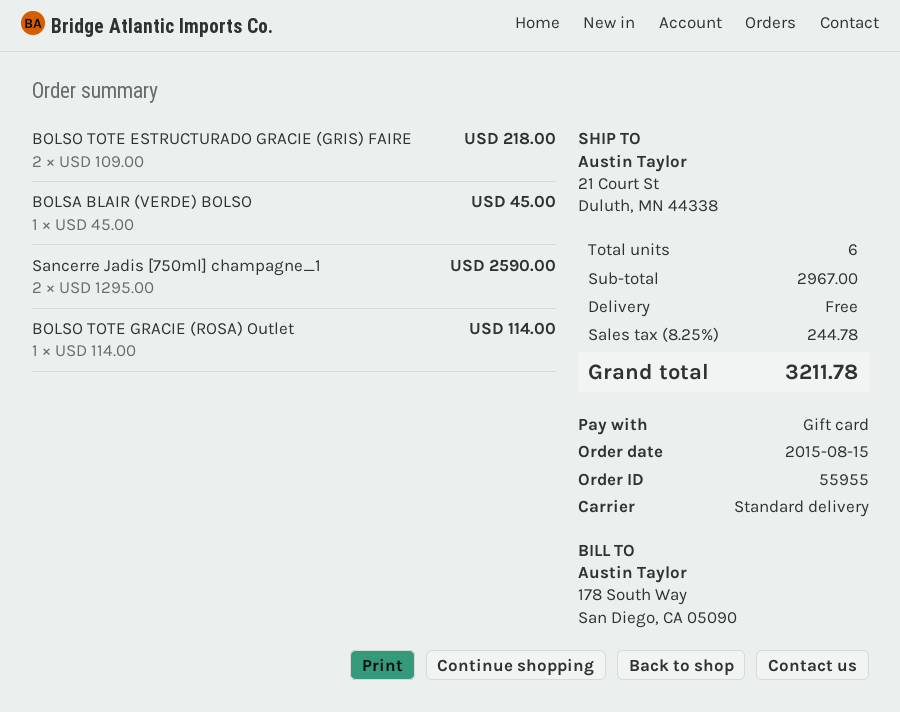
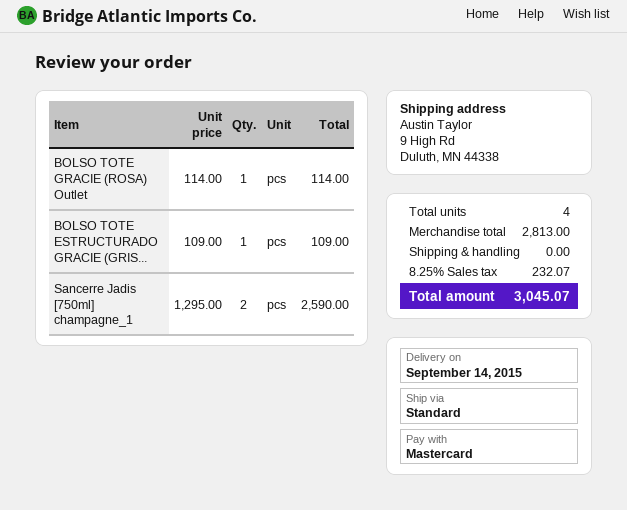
payment method: gift card -> Mastercard
ship to: 21 Court St, Duluth, MN 44338 -> 9 High Rd, Duluth, MN 44338
BOLSO TOTE ESTRUCTURADO GRACIE (GRIS) FAIRE: 2 x 109.00 = 218.00 -> 1 x 109.00 = 109.00
BOLSA BLAIR (VERDE) BOLSO: 1 x 45.00 = 45.00 -> none
total quantity: 6 -> 4
subtotal: 2967.00 -> 2813.00
tax: 8.25% = 244.78 -> 8.25% = 232.07
total: 3211.78 -> 3045.07

